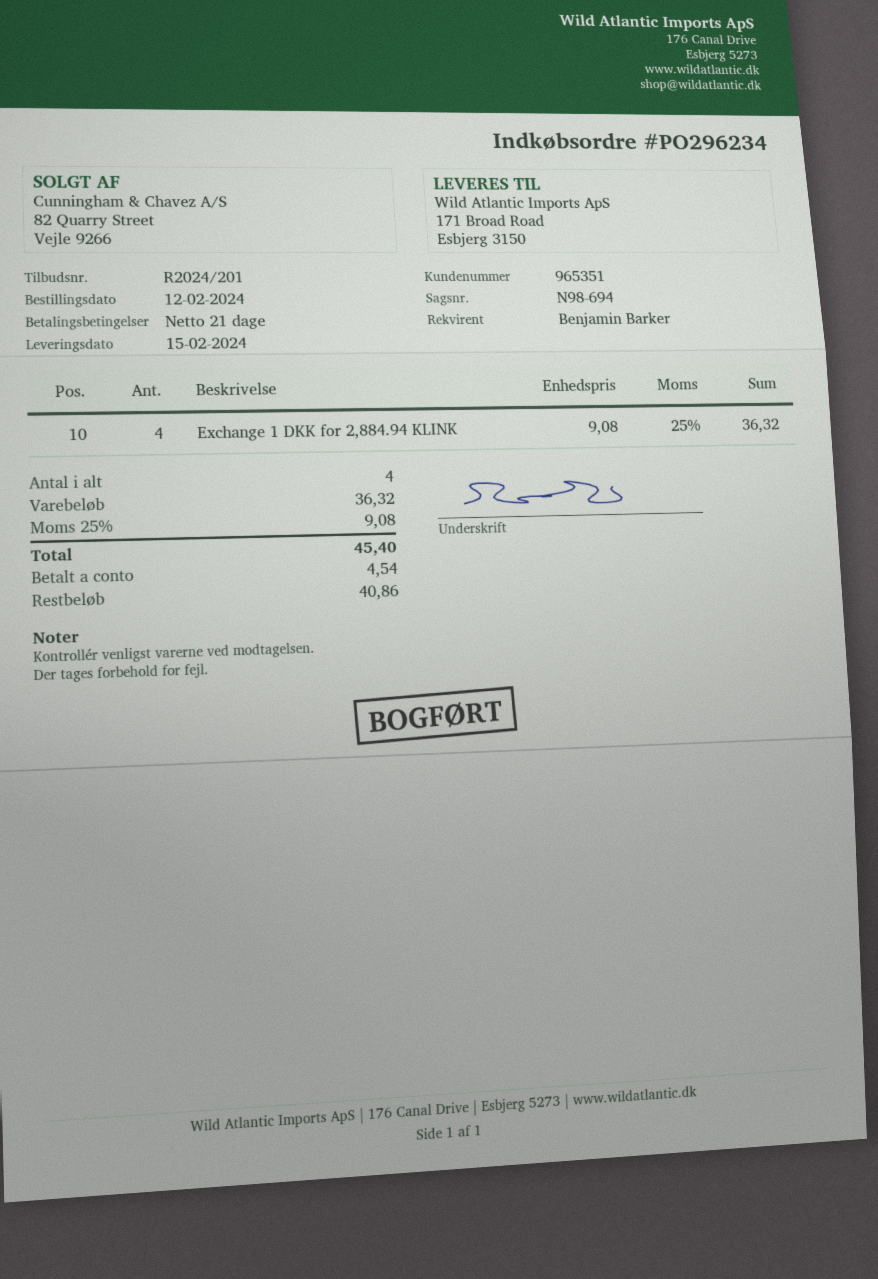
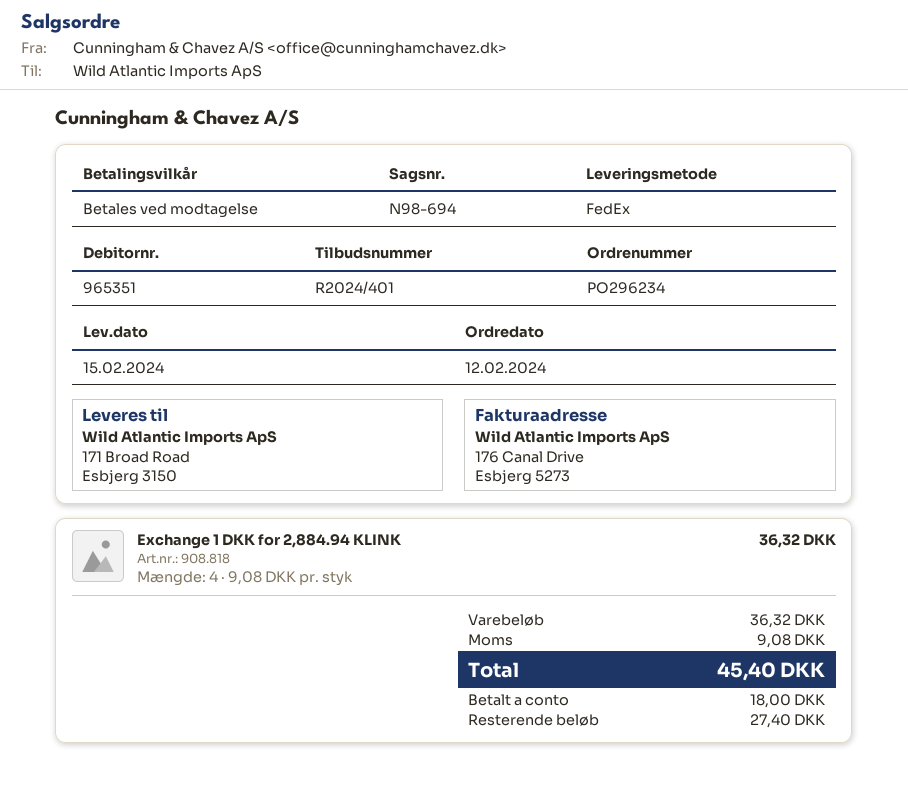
quote number: R2024/201 -> R2024/401
payment terms: 21 days -> on receipt
deposit: 4.54 -> 18.00
balance: 40.86 -> 27.40

